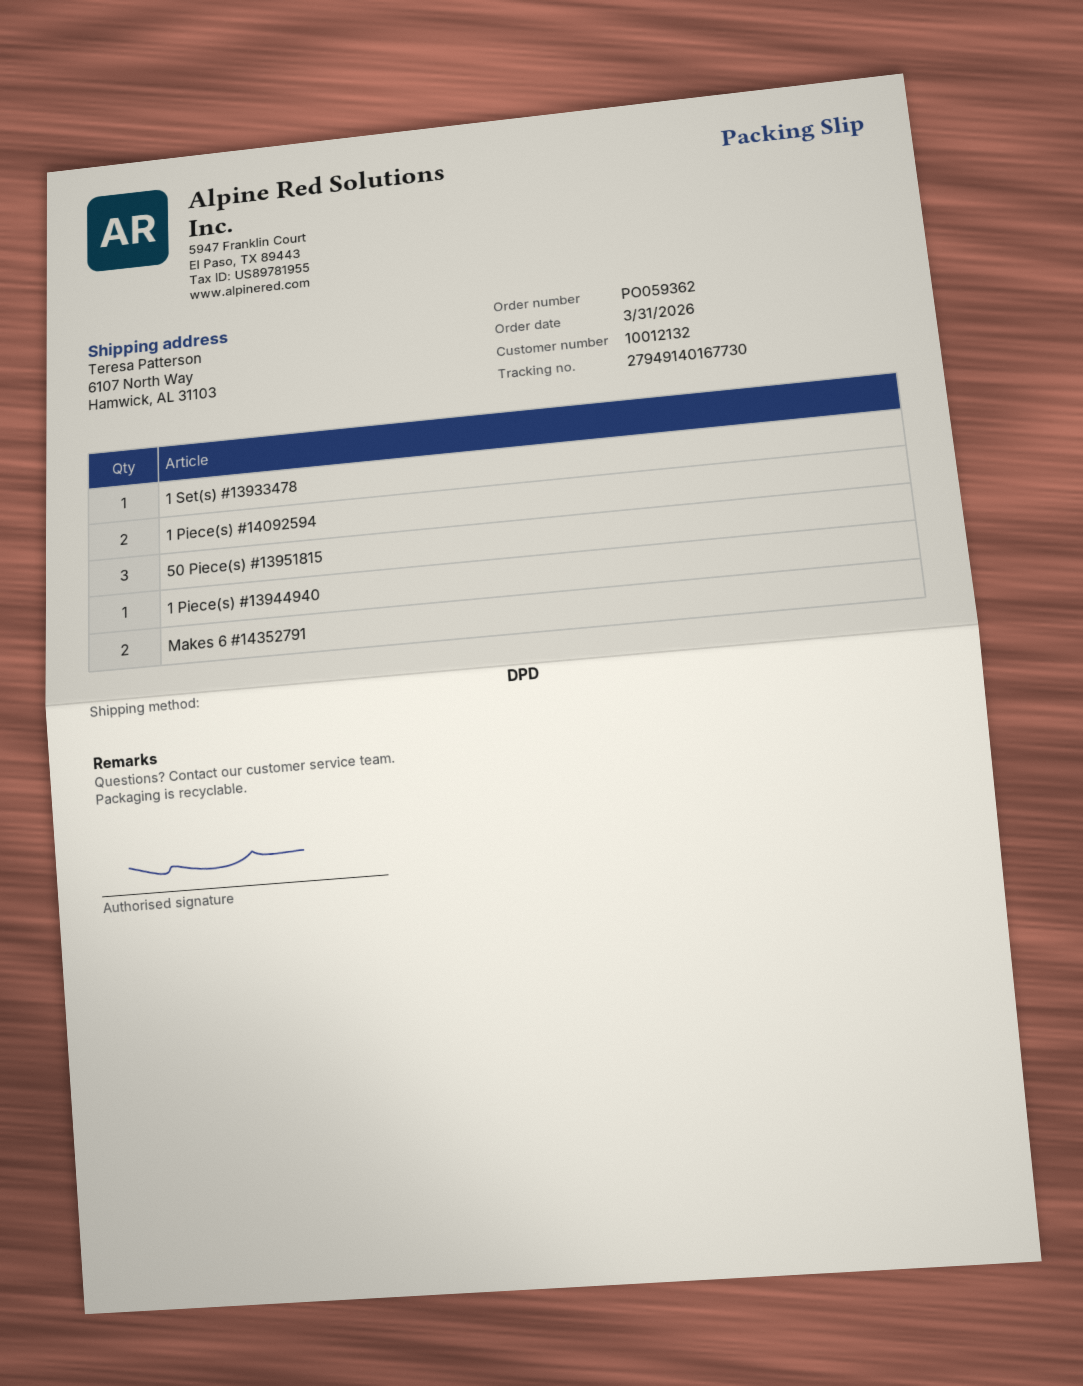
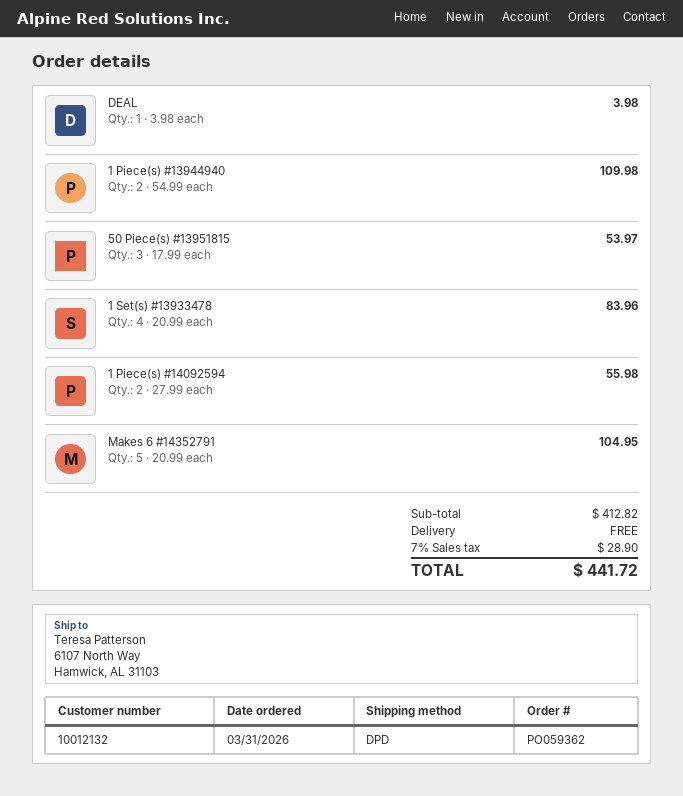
1 Set(s) #13933478: 1 -> 4
1 Piece(s) #13944940: 1 -> 2
Makes 6 #14352791: 2 -> 5
DEAL: none -> 1

